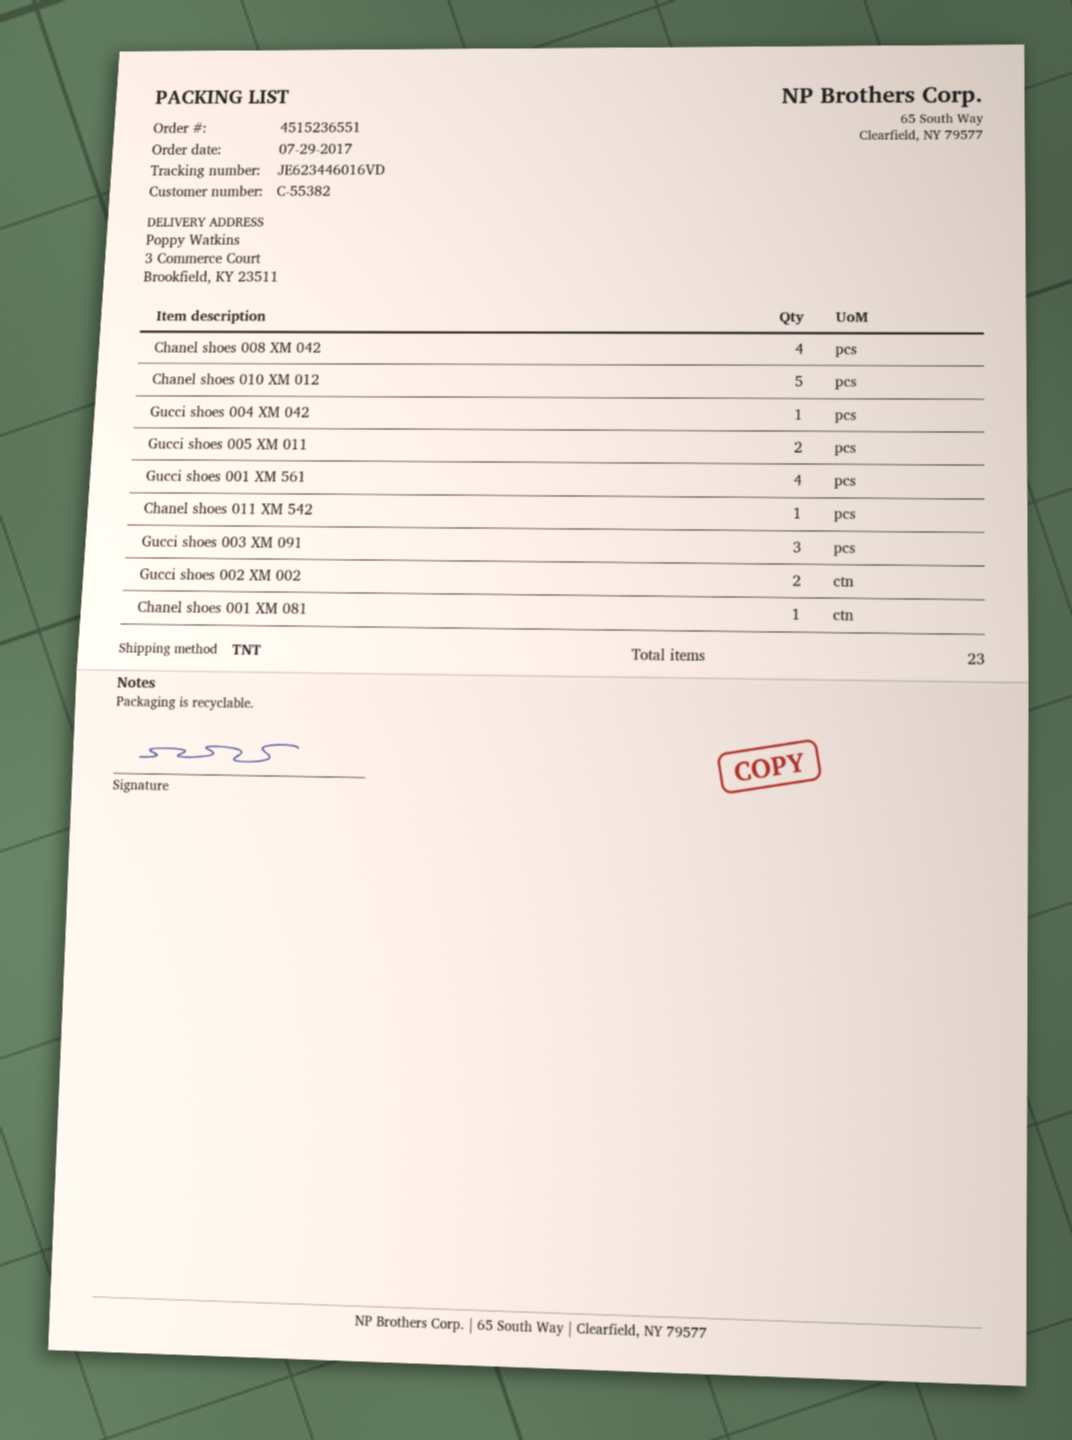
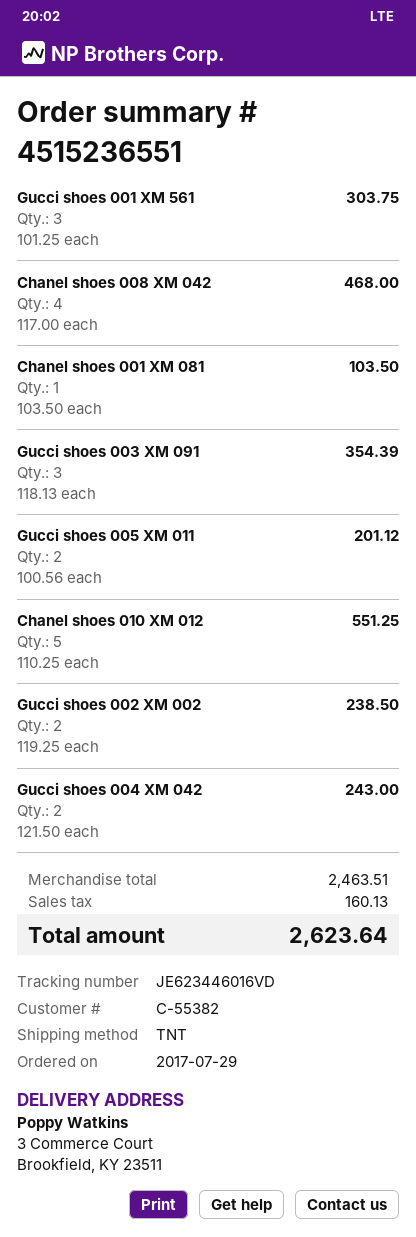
Gucci shoes 004 XM 042: 1 -> 2
Gucci shoes 001 XM 561: 4 -> 3
Chanel shoes 011 XM 542: 1 -> none

